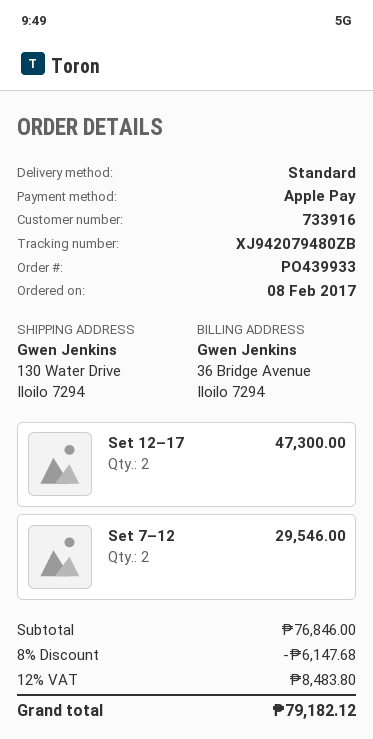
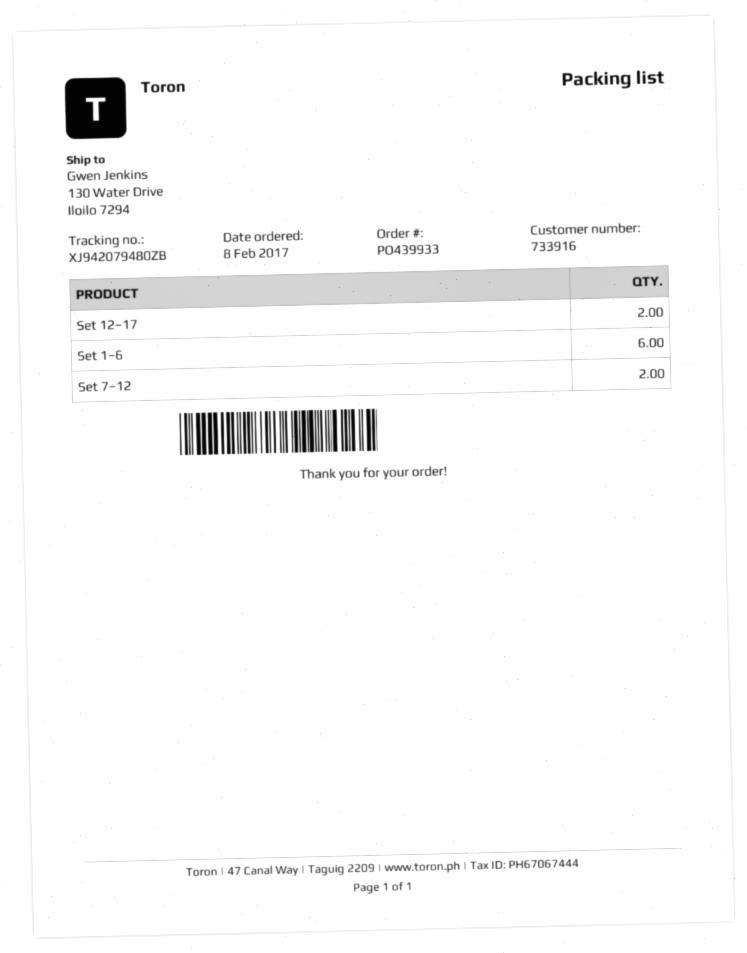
Set 1–6: none -> 6

